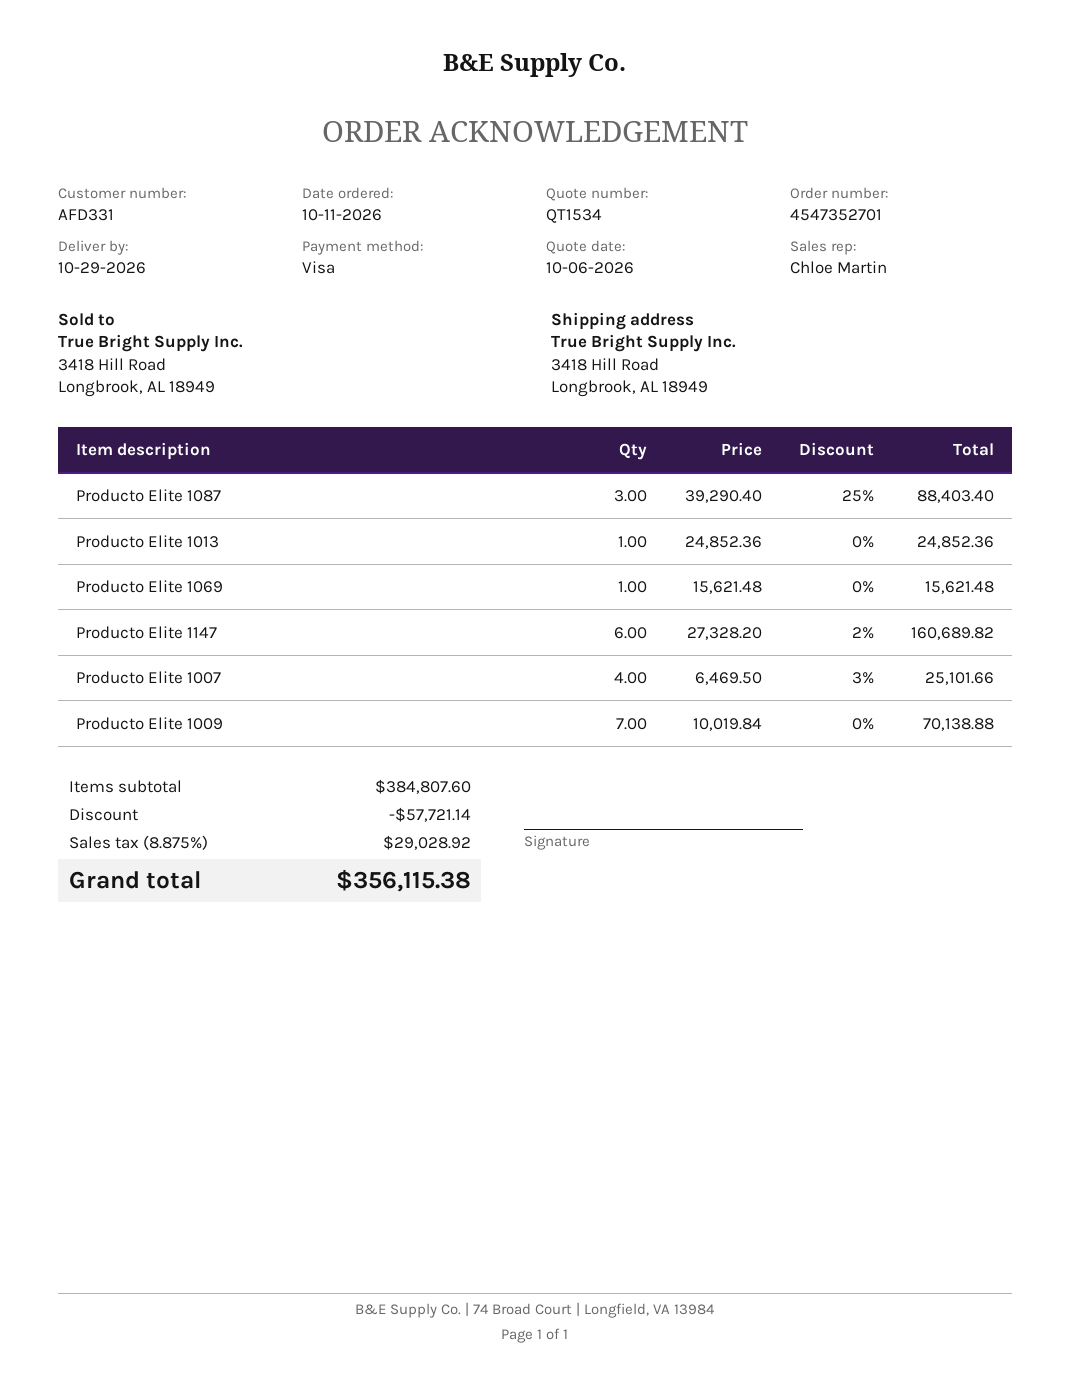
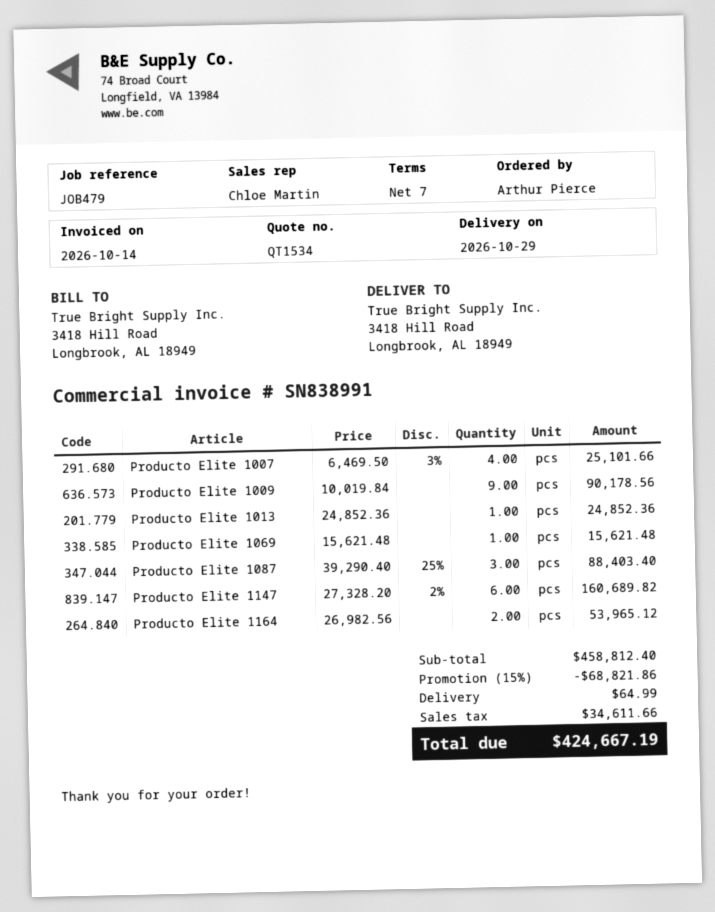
Producto Elite 1009: 7 x 10019.84 = 70138.88 -> 9 x 10019.84 = 90178.56
Producto Elite 1164: none -> 2 x 26982.56 = 53965.12
subtotal: 384807.60 -> 458812.40
discount: 57721.14 -> 68821.86
shipping: none -> 64.99
tax: 29028.92 -> 34611.66
total: 356115.38 -> 424667.19

